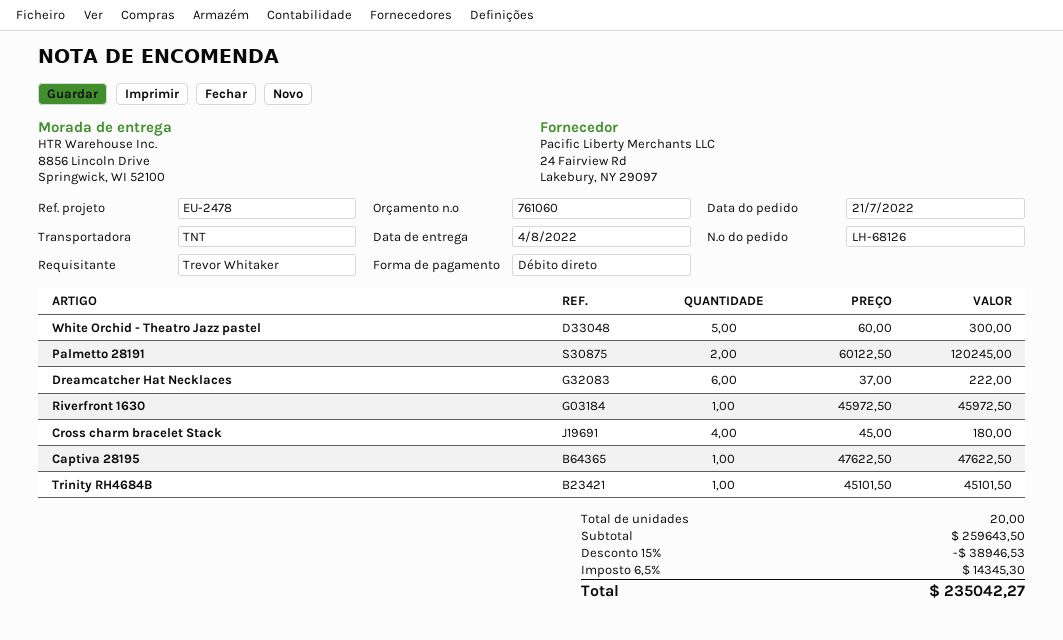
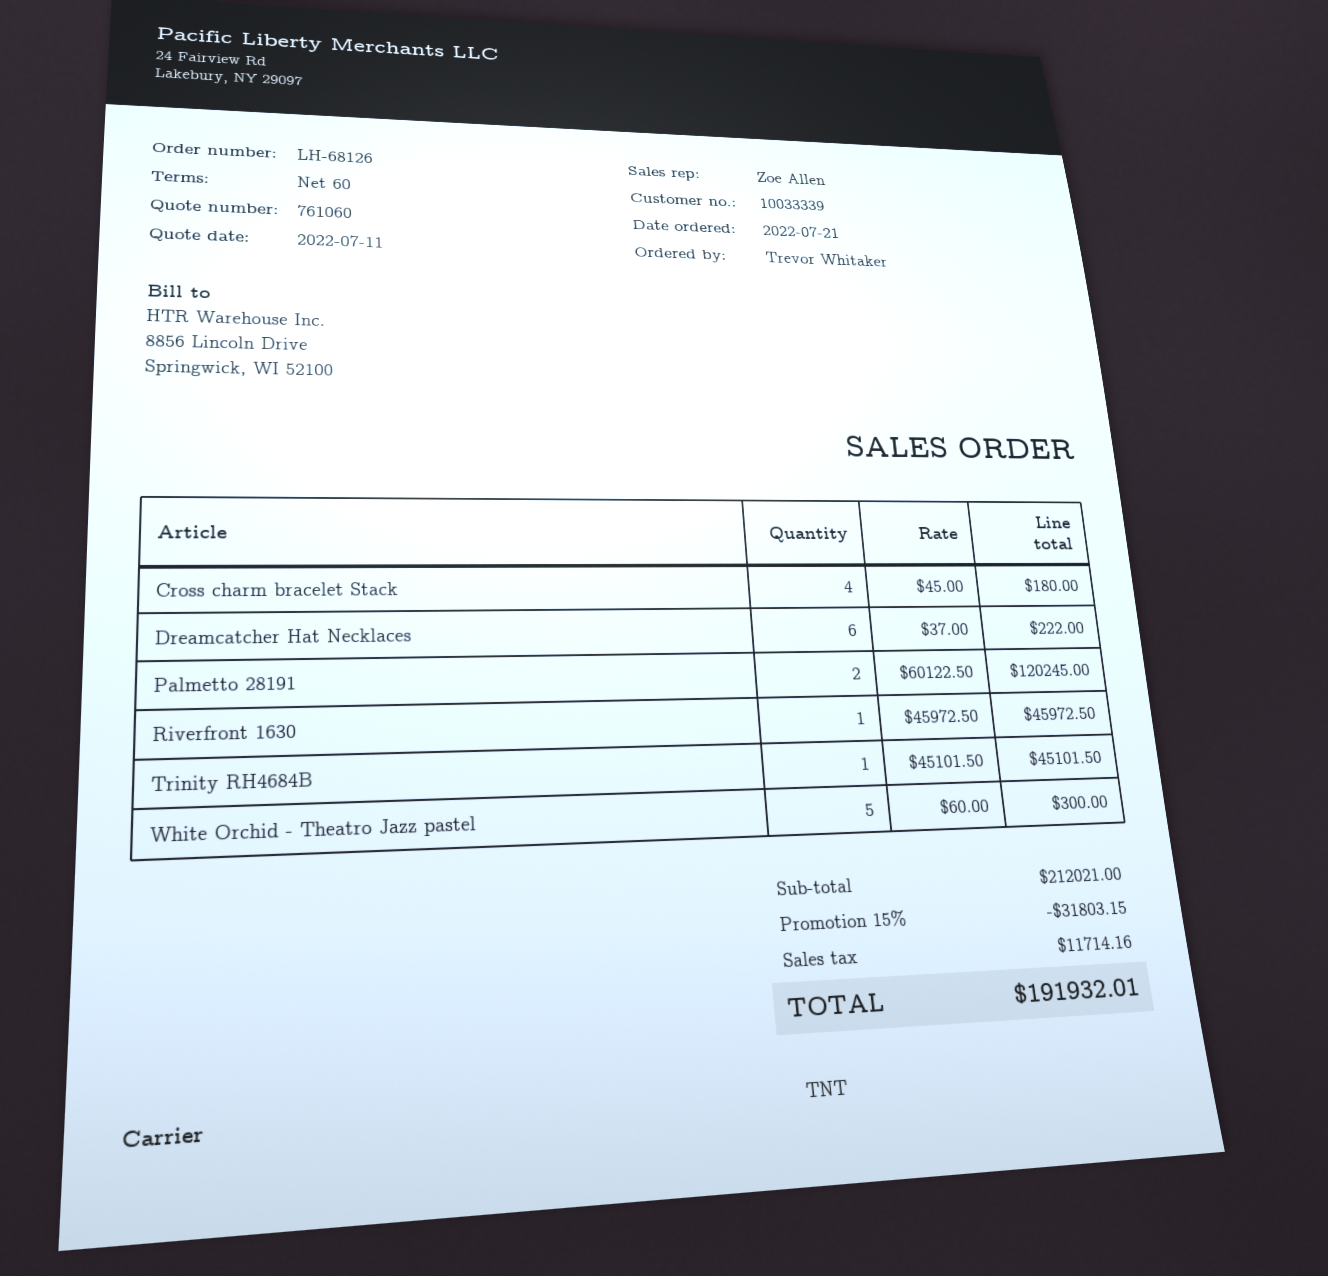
Captiva 28195: 1 x 47622.50 = 47622.50 -> none
subtotal: 259643.50 -> 212021.00
discount: 15% = 38946.53 -> 15% = 31803.15
tax: 14345.30 -> 11714.16
total: 235042.27 -> 191932.01

